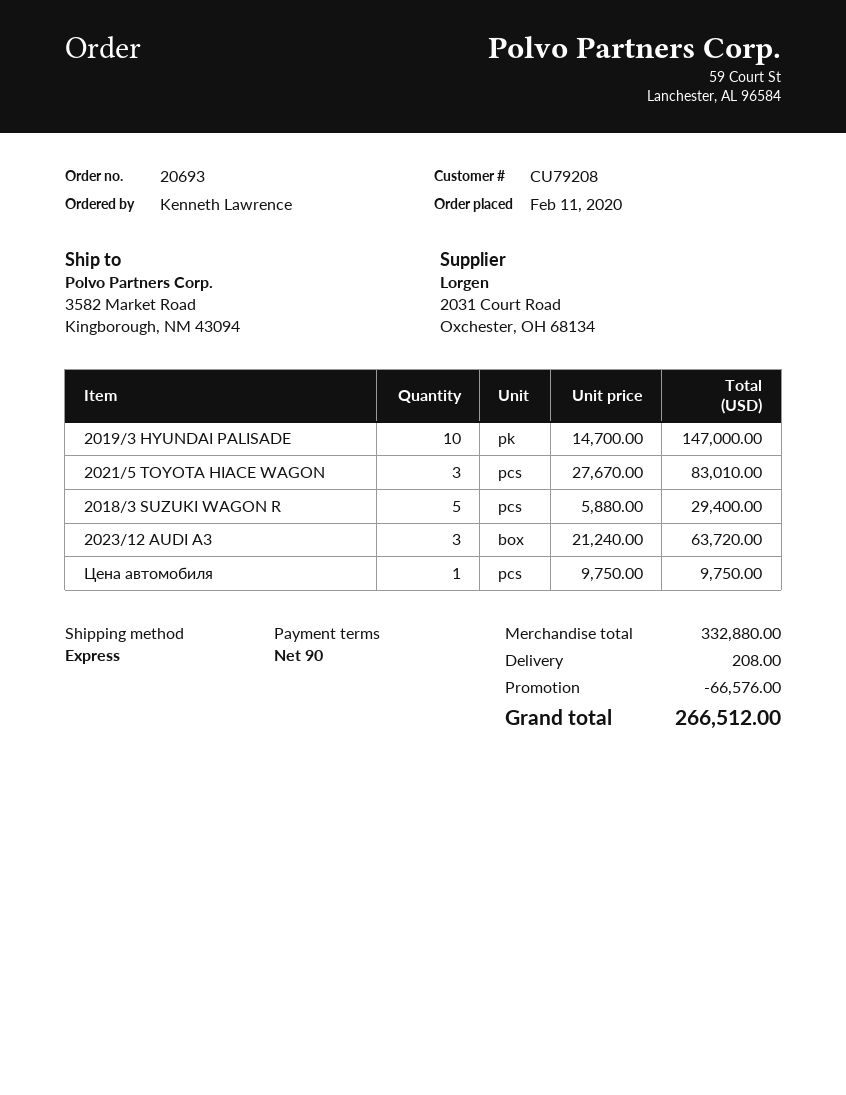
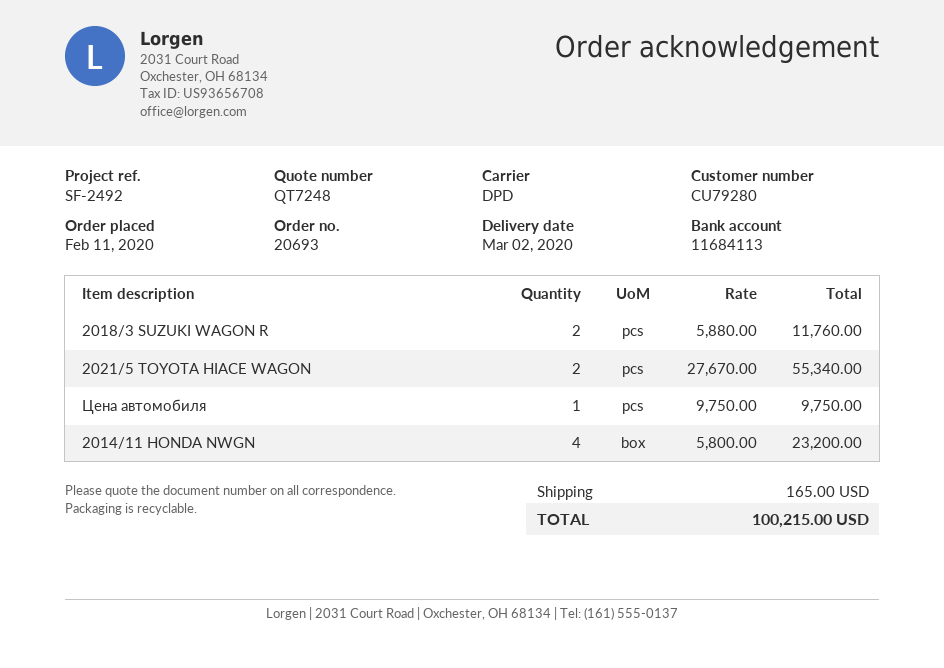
customer number: CU79208 -> CU79280
shipping method: express -> DPD
2019/3 HYUNDAI PALISADE: 10 x 14700.00 = 147000.00 -> none
2021/5 TOYOTA HIACE WAGON: 3 x 27670.00 = 83010.00 -> 2 x 27670.00 = 55340.00
2018/3 SUZUKI WAGON R: 5 x 5880.00 = 29400.00 -> 2 x 5880.00 = 11760.00
2023/12 AUDI A3: 3 x 21240.00 = 63720.00 -> none
2014/11 HONDA NWGN: none -> 4 x 5800.00 = 23200.00
discount: 66576.00 -> none
shipping: 208.00 -> 165.00
total: 266512.00 -> 100215.00

